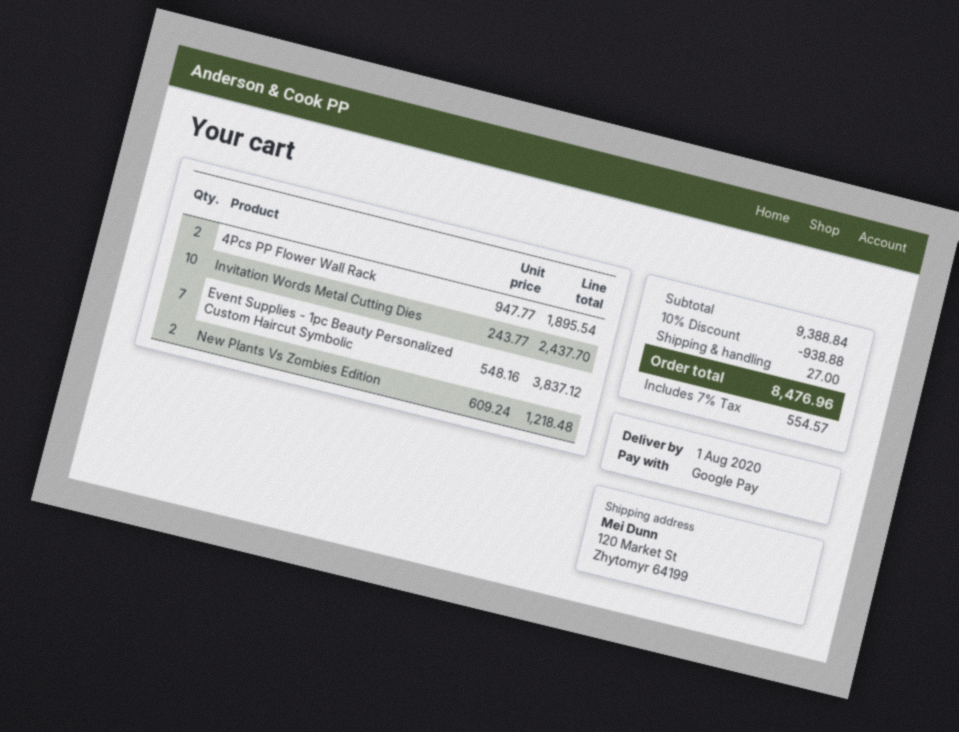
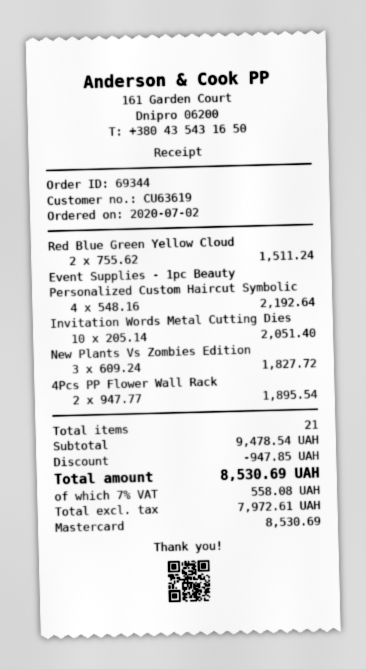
payment method: Google Pay -> Mastercard
Invitation Words Metal Cutting Dies: 10 x 243.77 = 2437.70 -> 10 x 205.14 = 2051.40
Event Supplies - 1pc Beauty Personalized Custom Haircut Symbolic: 7 x 548.16 = 3837.12 -> 4 x 548.16 = 2192.64
New Plants Vs Zombies Edition: 2 x 609.24 = 1218.48 -> 3 x 609.24 = 1827.72
Red Blue Green Yellow Cloud: none -> 2 x 755.62 = 1511.24
subtotal: 9388.84 -> 9478.54
discount: 938.88 -> 947.85
shipping: 27.00 -> none
tax: 7% = 554.57 -> 7% = 558.08
total: 8476.96 -> 8530.69

